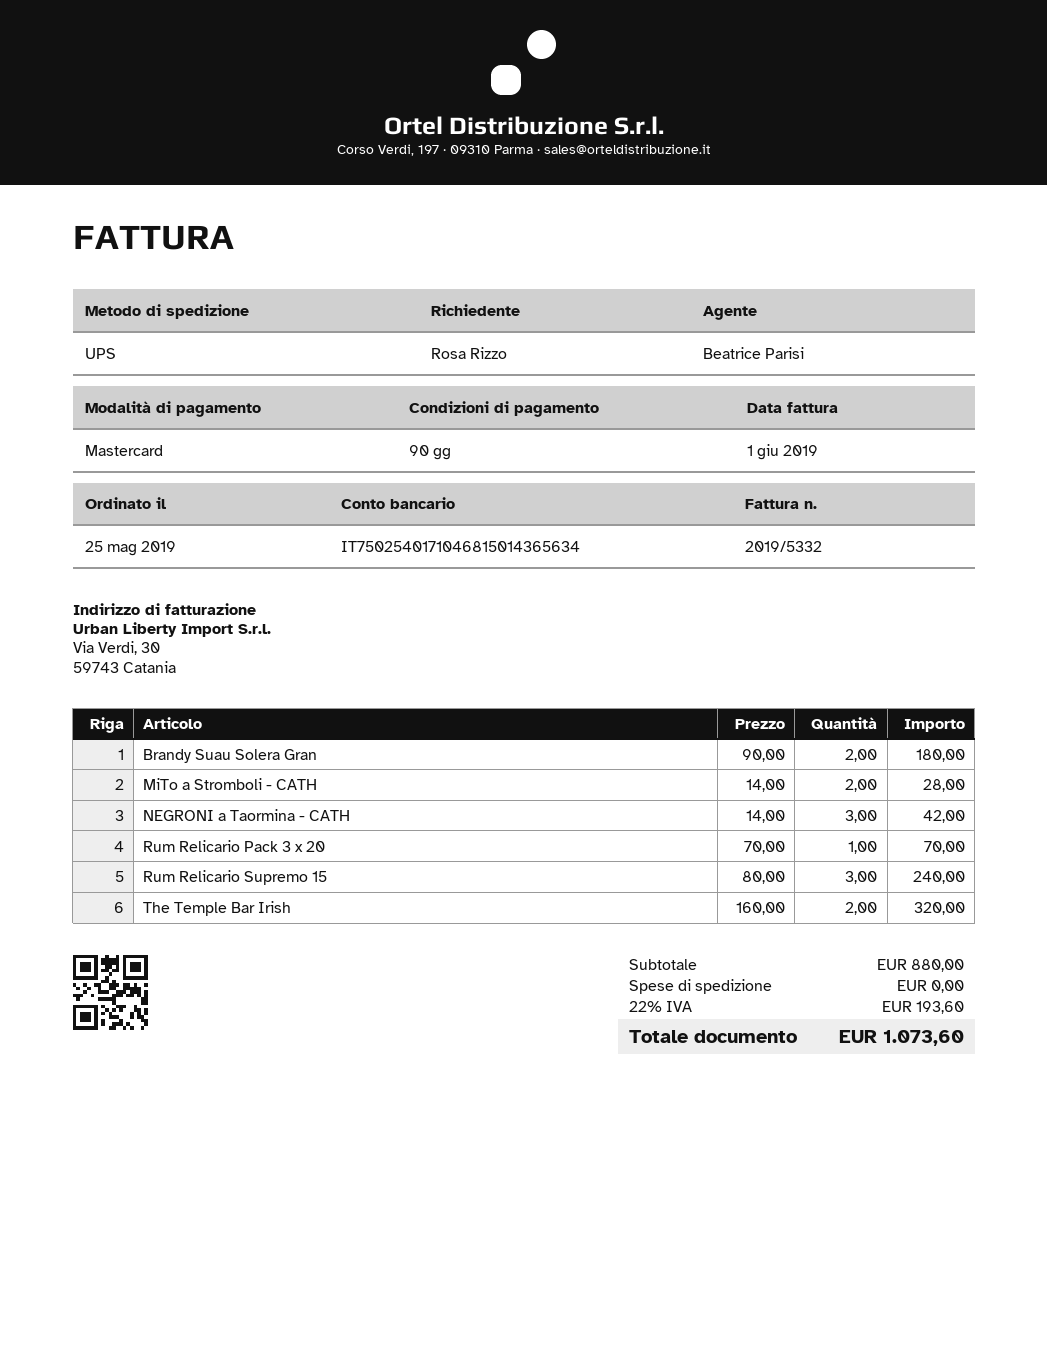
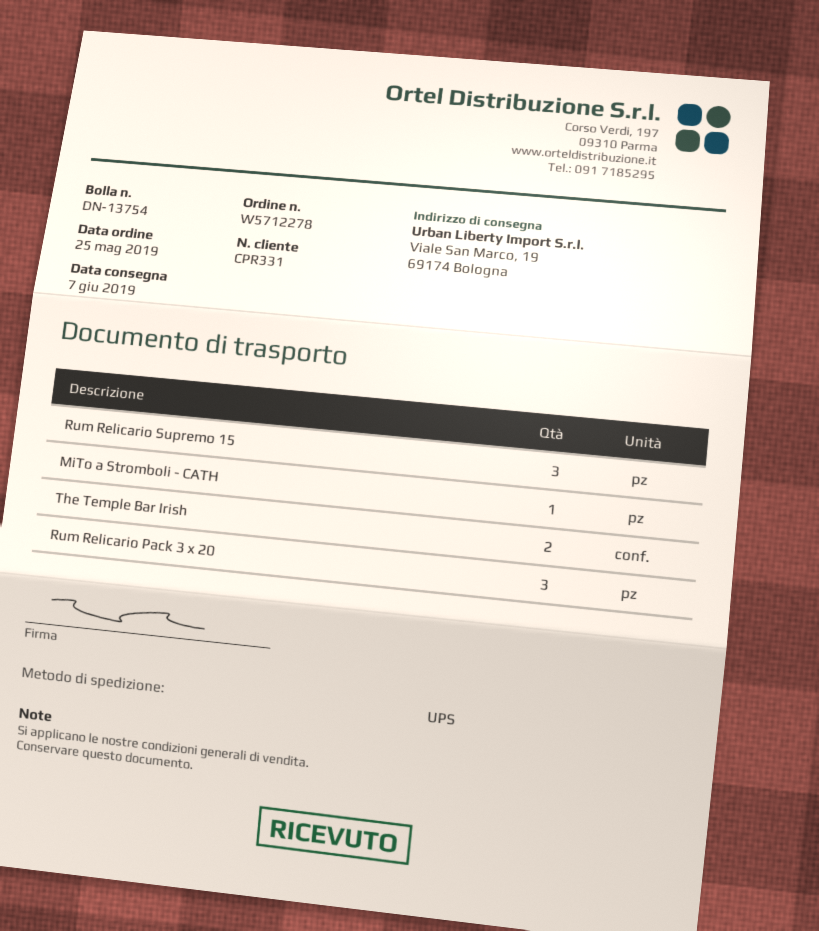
Brandy Suau Solera Gran: 2 -> none
MiTo a Stromboli - CATH: 2 -> 1
NEGRONI a Taormina - CATH: 3 -> none
Rum Relicario Pack 3 x 20: 1 -> 3

